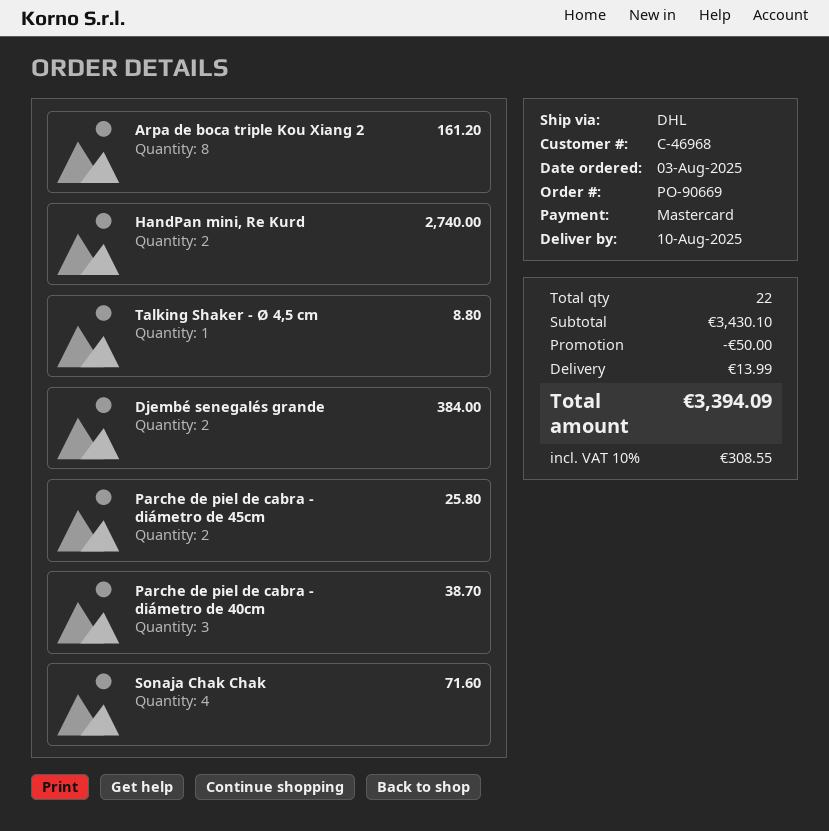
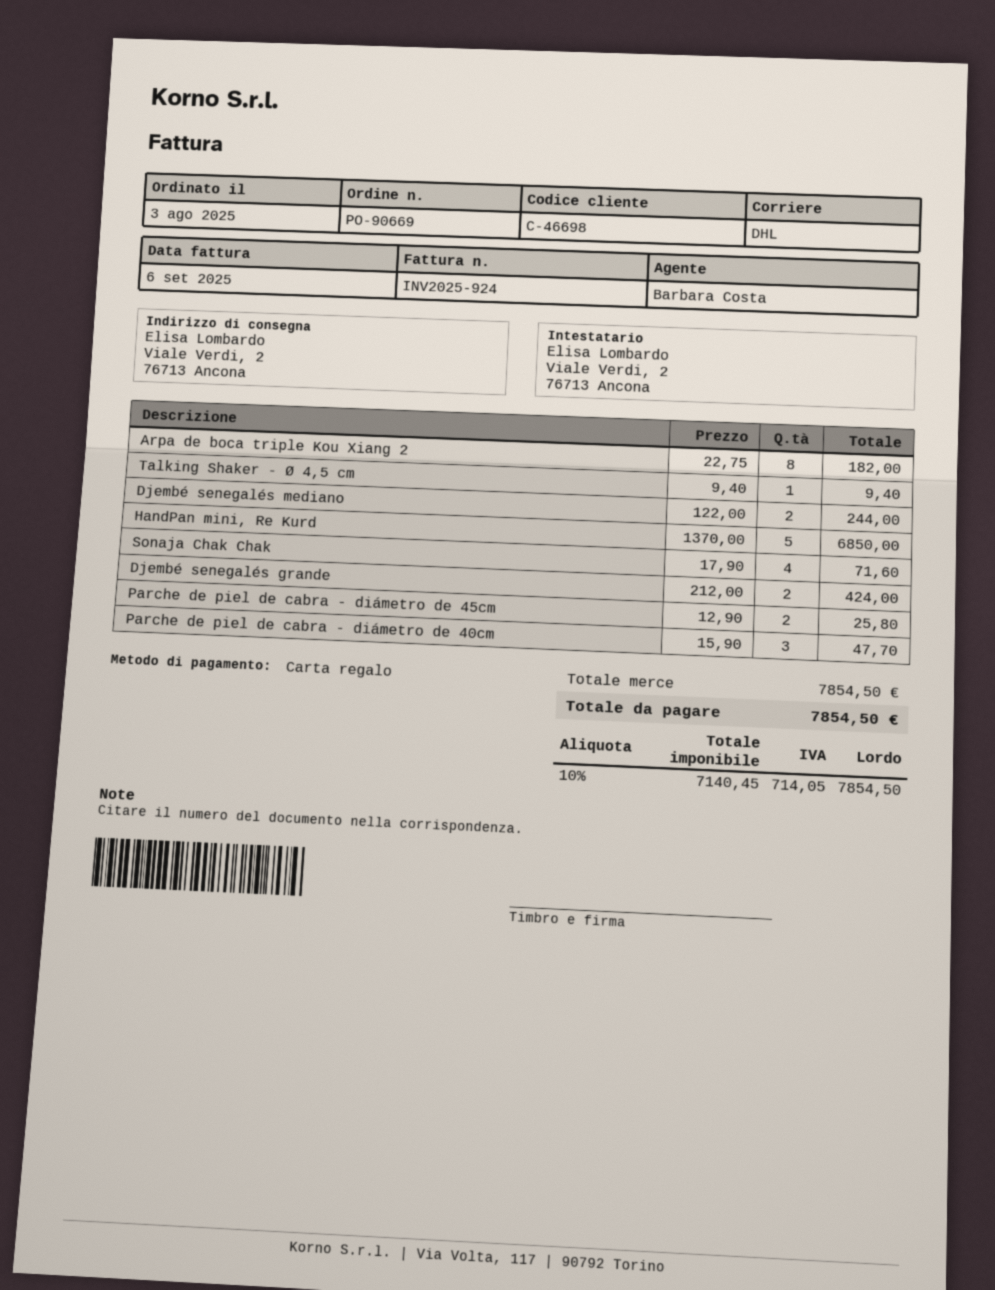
customer number: C-46968 -> C-46698
payment method: Mastercard -> gift card
Arpa de boca triple Kou Xiang 2: 8 for 161.20 -> 8 for 182.00
HandPan mini, Re Kurd: 2 for 2740.00 -> 5 for 6850.00
Talking Shaker - Ø 4,5 cm: 1 for 8.80 -> 1 for 9.40
Djembé senegalés grande: 2 for 384.00 -> 2 for 424.00
Parche de piel de cabra - diámetro de 40cm: 3 for 38.70 -> 3 for 47.70
Djembé senegalés mediano: none -> 2 for 244.00
subtotal: 3430.10 -> 7854.50
discount: 50.00 -> none
shipping: 13.99 -> none
tax: 10% = 308.55 -> 10% = 714.05
total: 3394.09 -> 7854.50

